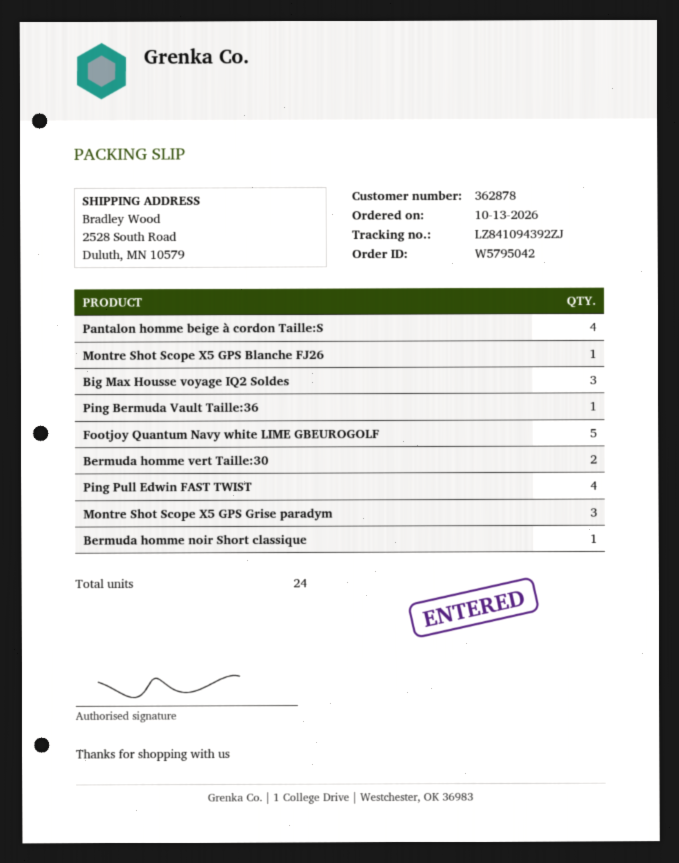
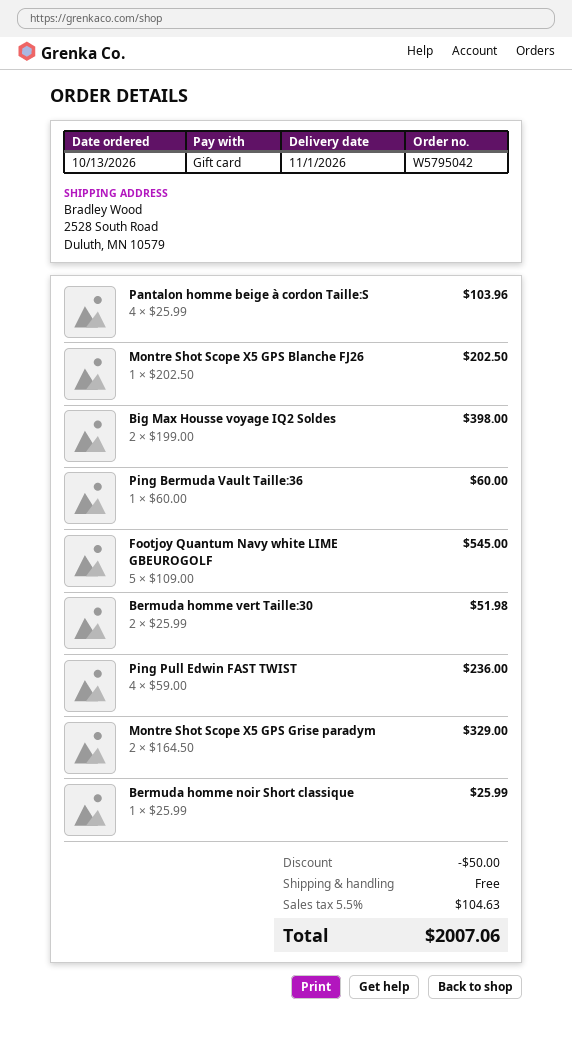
Big Max Housse voyage IQ2 Soldes: 3 -> 2
Montre Shot Scope X5 GPS Grise paradym: 3 -> 2

